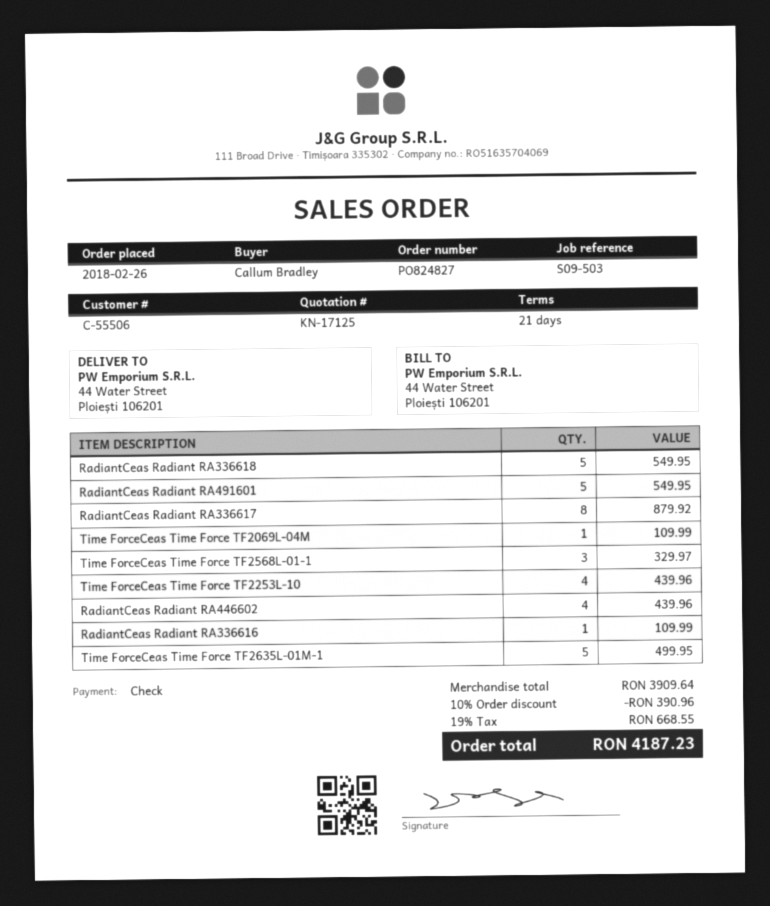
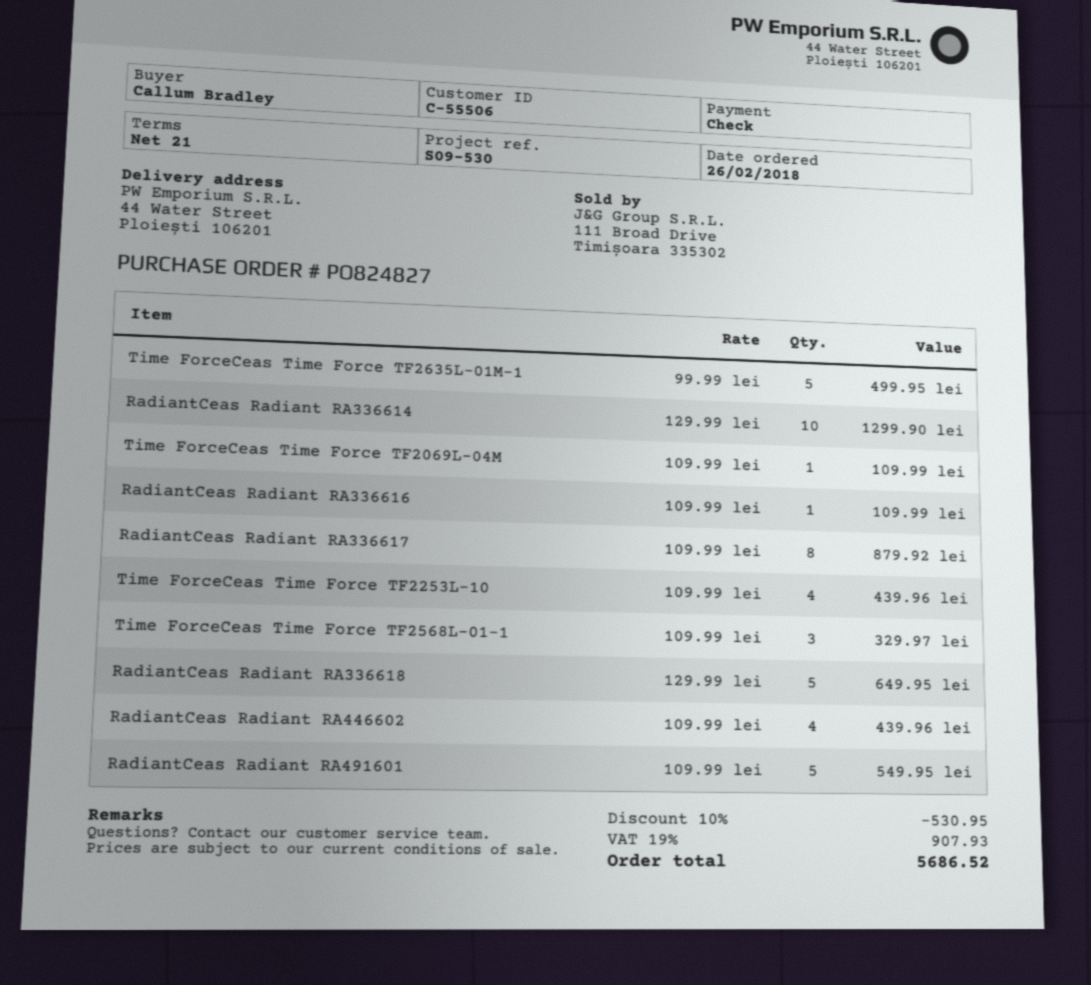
reference: S09-503 -> S09-530
RadiantCeas Radiant RA336618: 5 for 549.95 -> 5 for 649.95
RadiantCeas Radiant RA336614: none -> 10 for 1299.90
discount: 10% = 390.96 -> 10% = 530.95
tax: 19% = 668.55 -> 19% = 907.93
total: 4187.23 -> 5686.52

